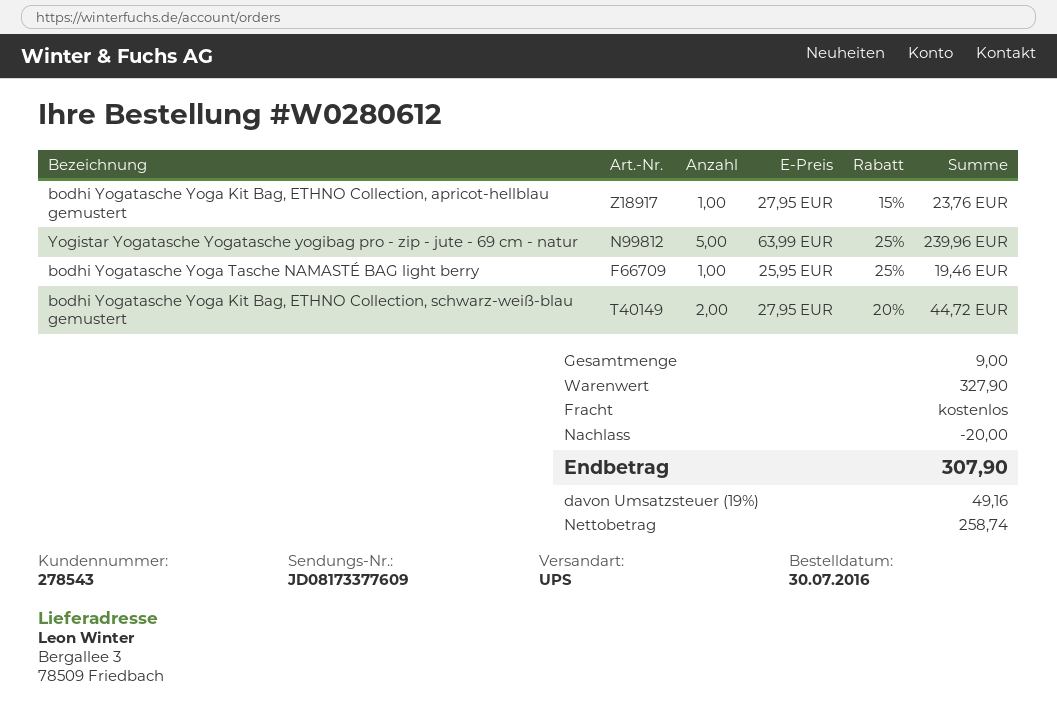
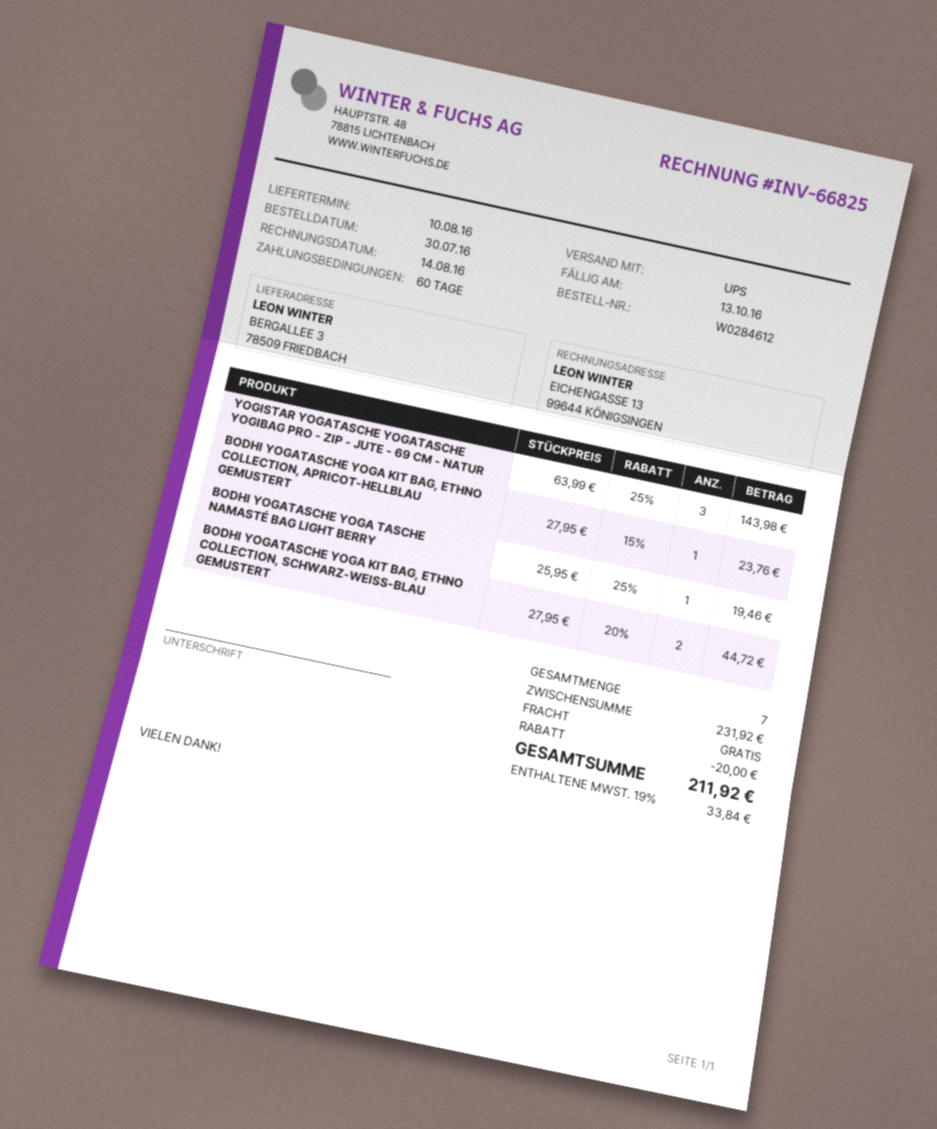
order number: W0280612 -> W0284612
Yogistar Yogatasche Yogatasche yogibag pro - zip - jute - 69 cm - natur: 5 x 63.99 - 25% = 239.96 -> 3 x 63.99 - 25% = 143.98
total quantity: 9 -> 7
subtotal: 327.90 -> 231.92
tax: 19% = 49.16 -> 19% = 33.84
total: 307.90 -> 211.92

